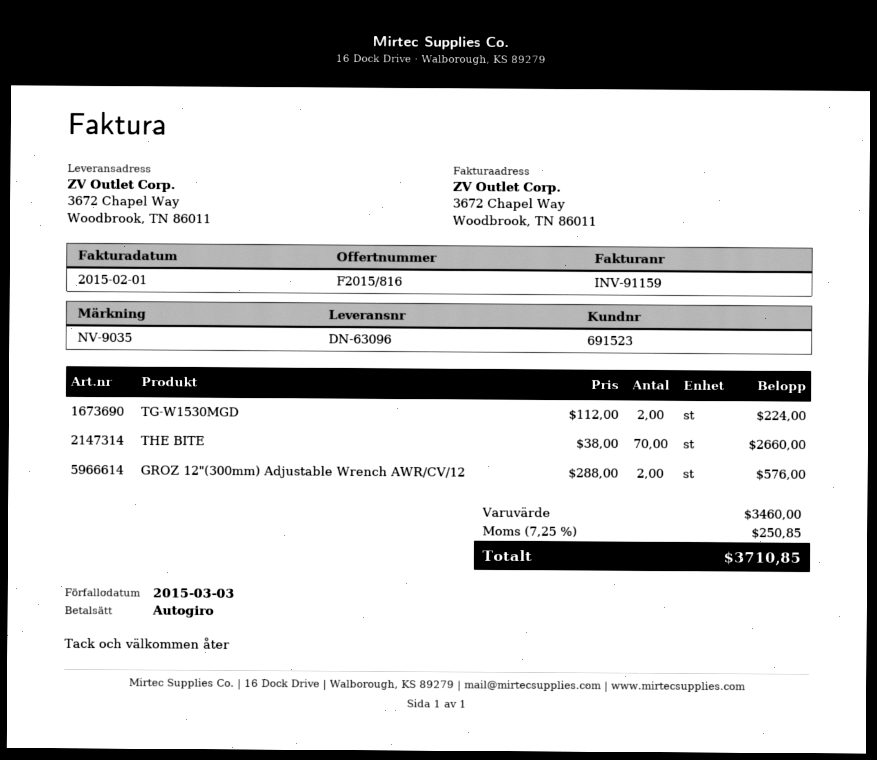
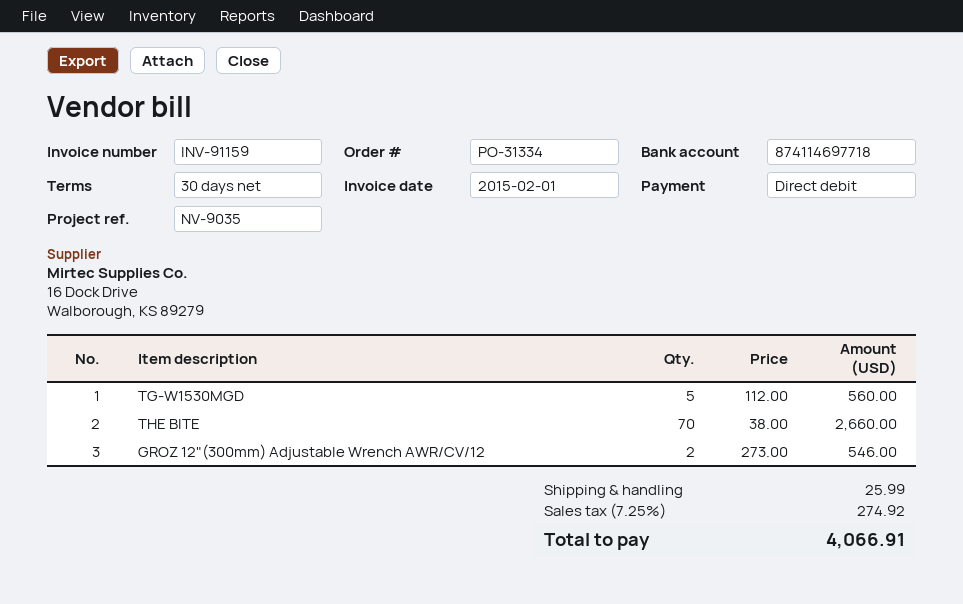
TG-W1530MGD: 2 x 112.00 = 224.00 -> 5 x 112.00 = 560.00
GROZ 12"(300mm) Adjustable Wrench AWR/CV/12: 2 x 288.00 = 576.00 -> 2 x 273.00 = 546.00
shipping: none -> 25.99
tax: 7.25% = 250.85 -> 7.25% = 274.92
total: 3710.85 -> 4066.91

